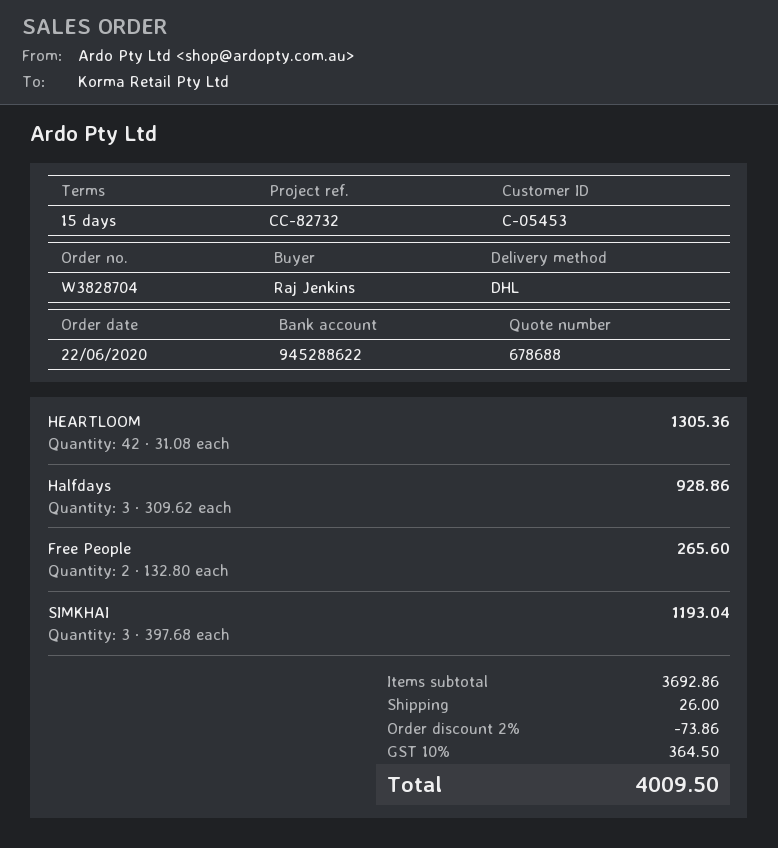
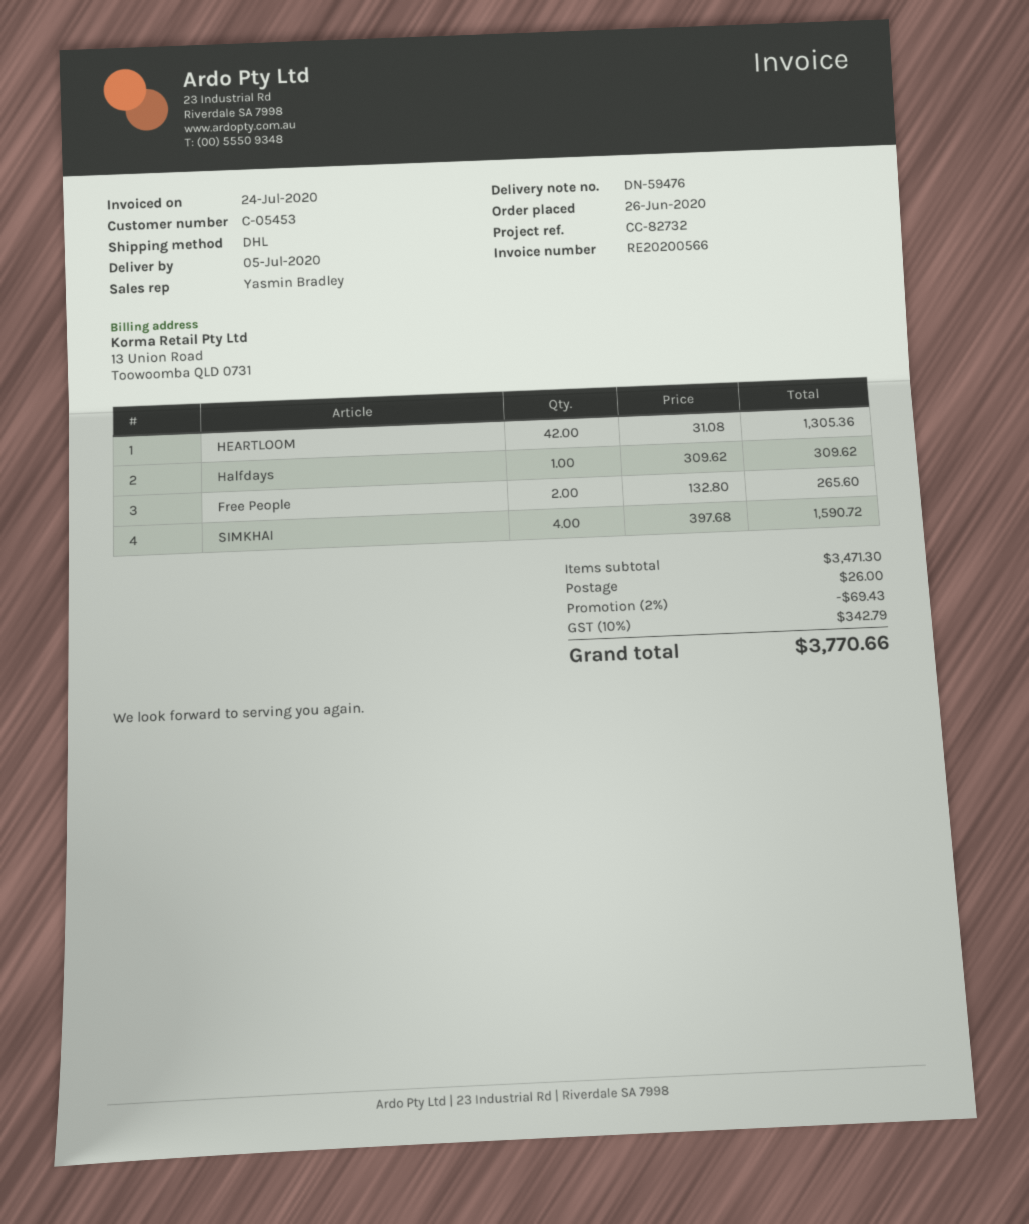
order date: 2020-06-22 -> 2020-06-26
Halfdays: 3 x 309.62 = 928.86 -> 1 x 309.62 = 309.62
SIMKHAI: 3 x 397.68 = 1193.04 -> 4 x 397.68 = 1590.72
subtotal: 3692.86 -> 3471.30
discount: 2% = 73.86 -> 2% = 69.43
tax: 10% = 364.50 -> 10% = 342.79
total: 4009.50 -> 3770.66

